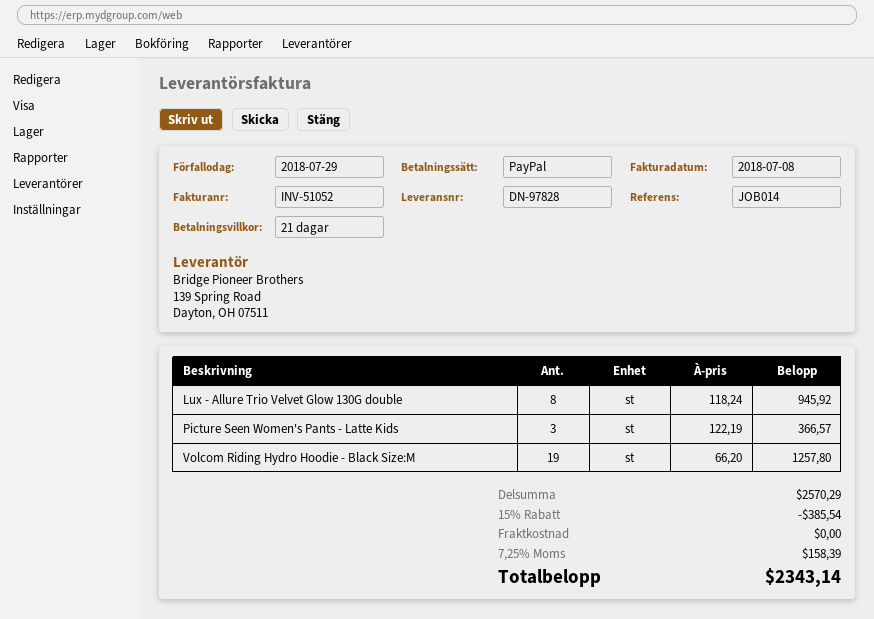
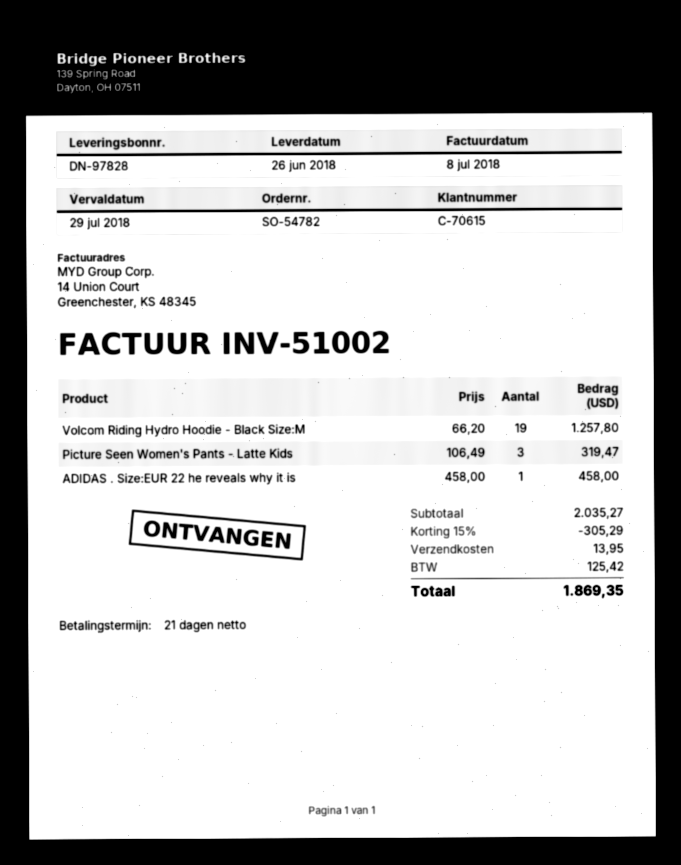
invoice number: INV-51052 -> INV-51002
Lux - Allure Trio Velvet Glow 130G double: 8 x 118.24 = 945.92 -> none
Picture Seen Women's Pants - Latte Kids: 3 x 122.19 = 366.57 -> 3 x 106.49 = 319.47
ADIDAS . Size:EUR 22 he reveals why it is: none -> 1 x 458.00 = 458.00
subtotal: 2570.29 -> 2035.27
discount: 15% = 385.54 -> 15% = 305.29
shipping: 0.00 -> 13.95
tax: 158.39 -> 125.42
total: 2343.14 -> 1869.35

